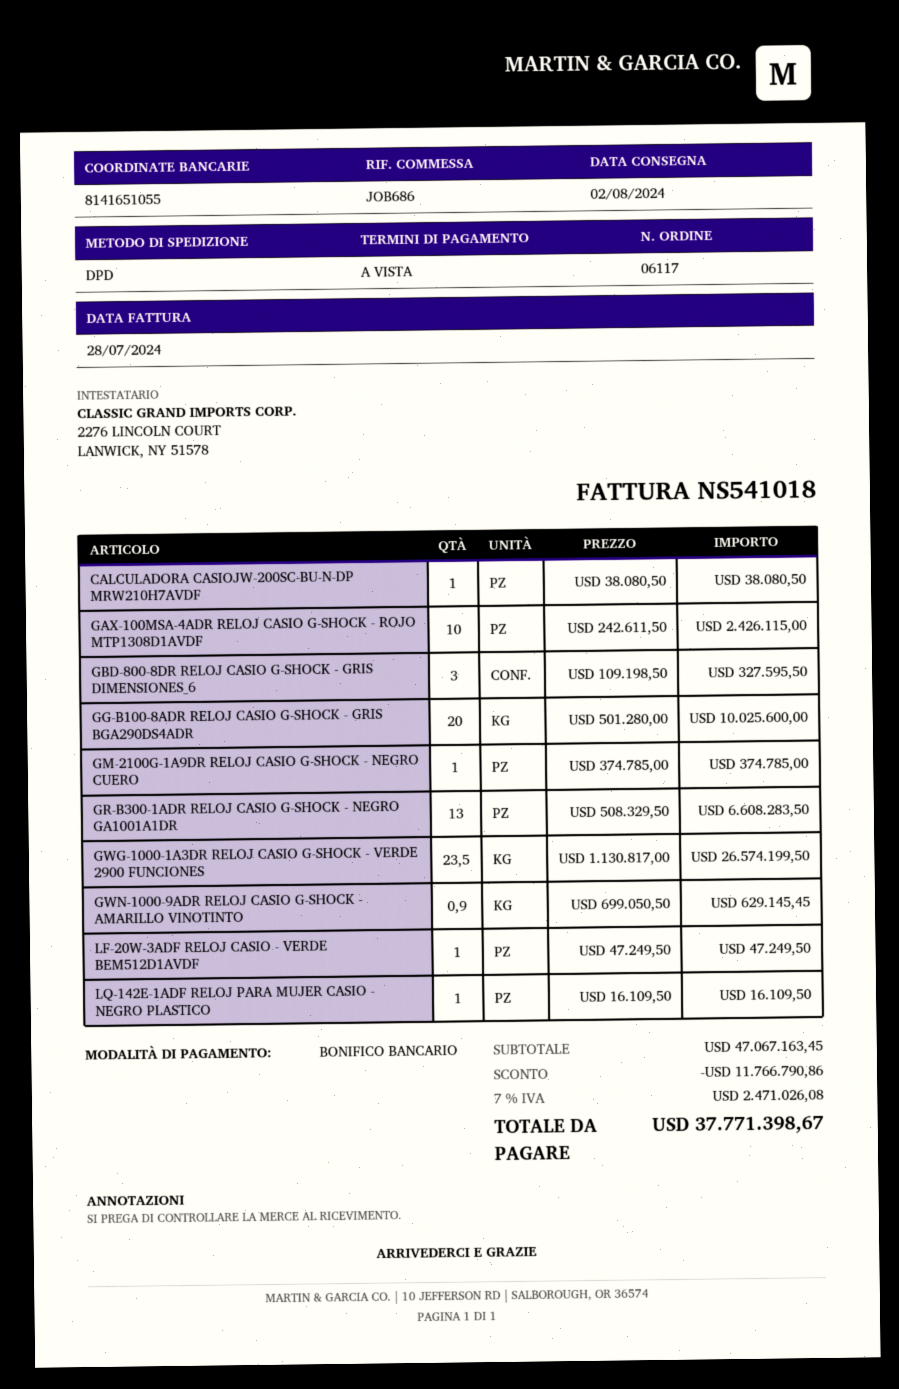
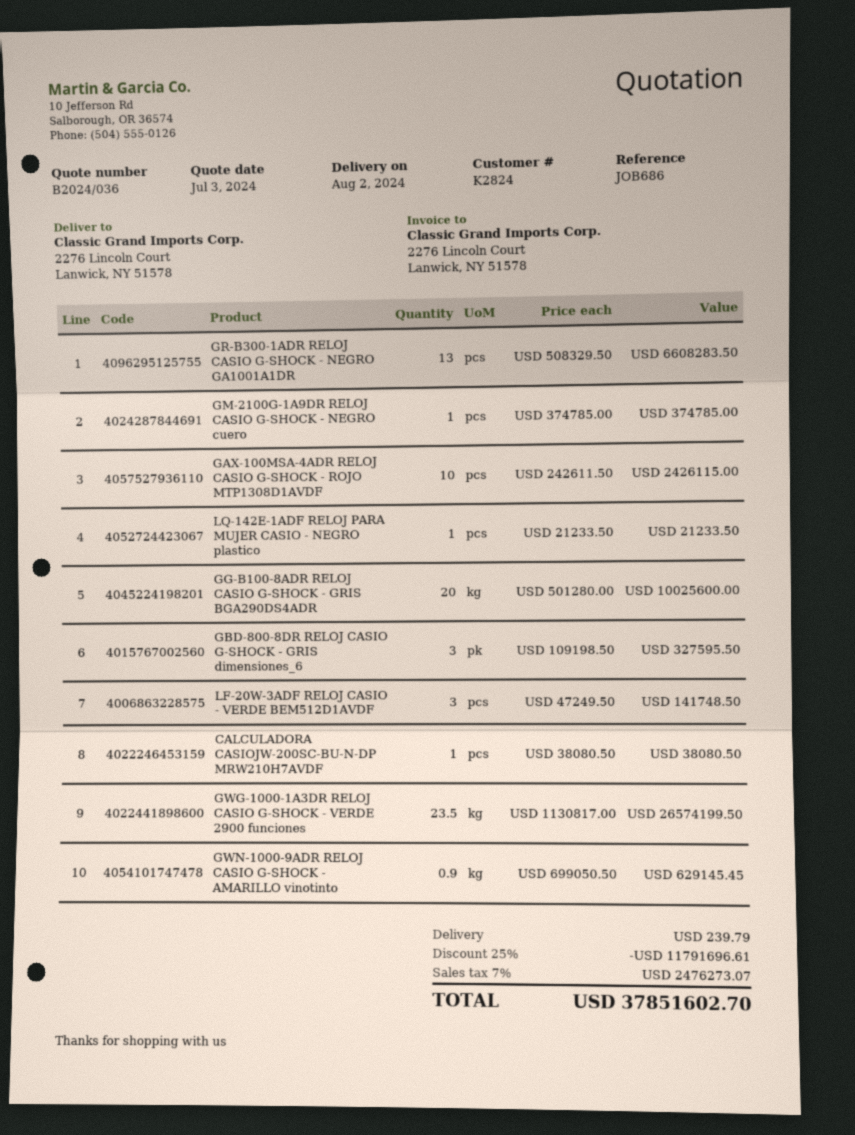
LF-20W-3ADF RELOJ CASIO - VERDE BEM512D1AVDF: 1 x 47249.50 = 47249.50 -> 3 x 47249.50 = 141748.50
LQ-142E-1ADF RELOJ PARA MUJER CASIO - NEGRO PLASTICO: 1 x 16109.50 = 16109.50 -> 1 x 21233.50 = 21233.50
discount: 11766790.86 -> 11791696.61
shipping: none -> 239.79
tax: 7% = 2471026.08 -> 7% = 2476273.07
total: 37771398.67 -> 37851602.70

